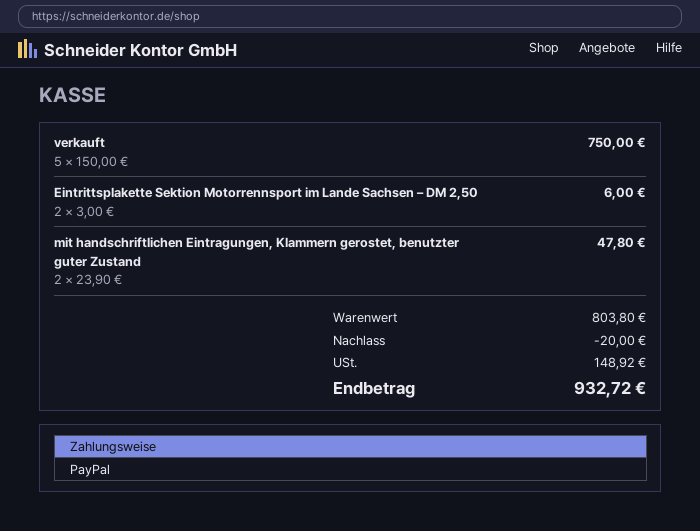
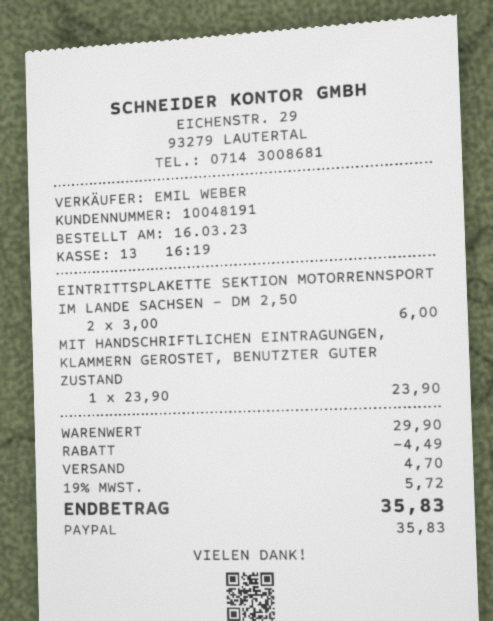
verkauft: 5 x 150.00 = 750.00 -> none
mit handschriftlichen Eintragungen, Klammern gerostet, benutzter guter Zustand: 2 x 23.90 = 47.80 -> 1 x 23.90 = 23.90
subtotal: 803.80 -> 29.90
discount: 20.00 -> 4.49
shipping: none -> 4.70
tax: 148.92 -> 5.72
total: 932.72 -> 35.83

